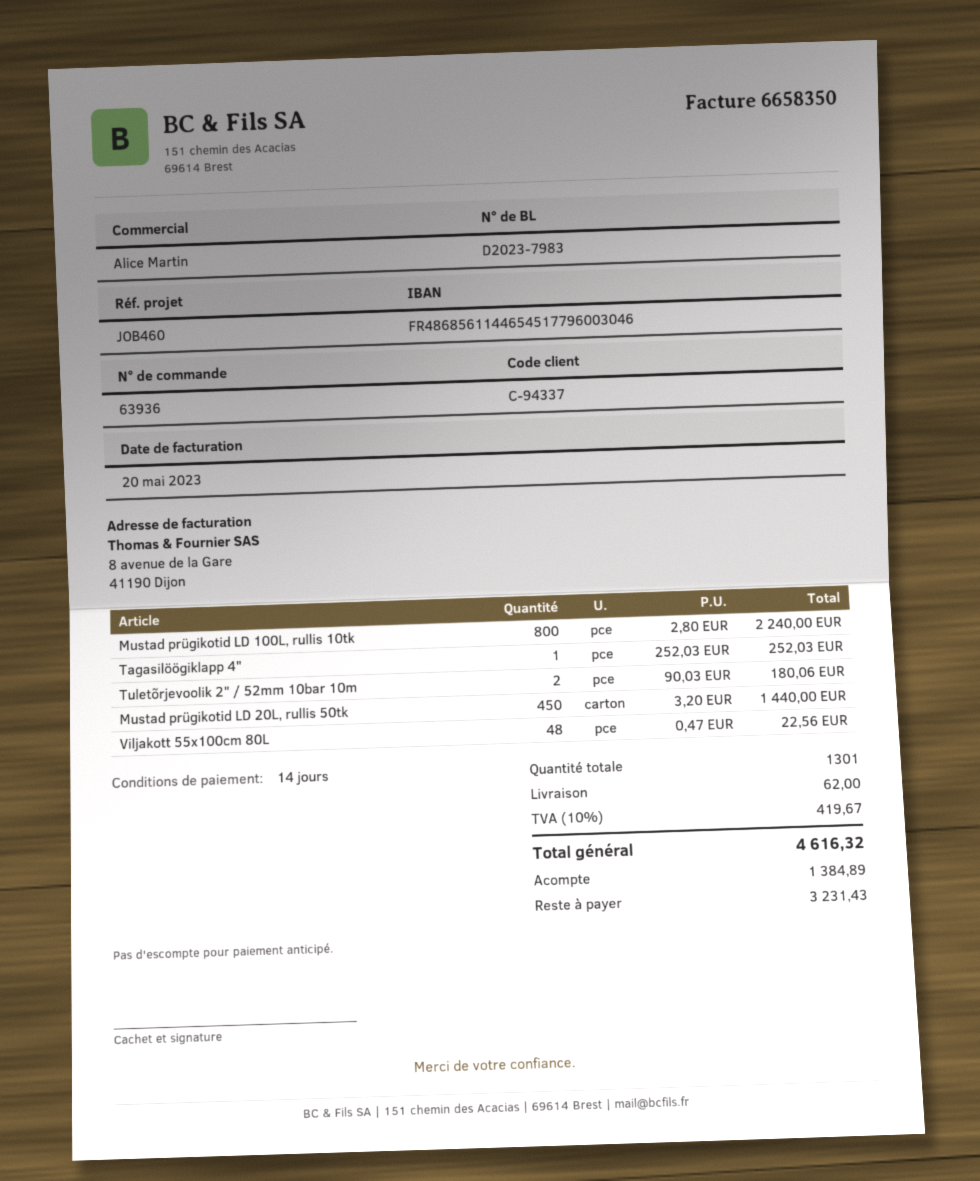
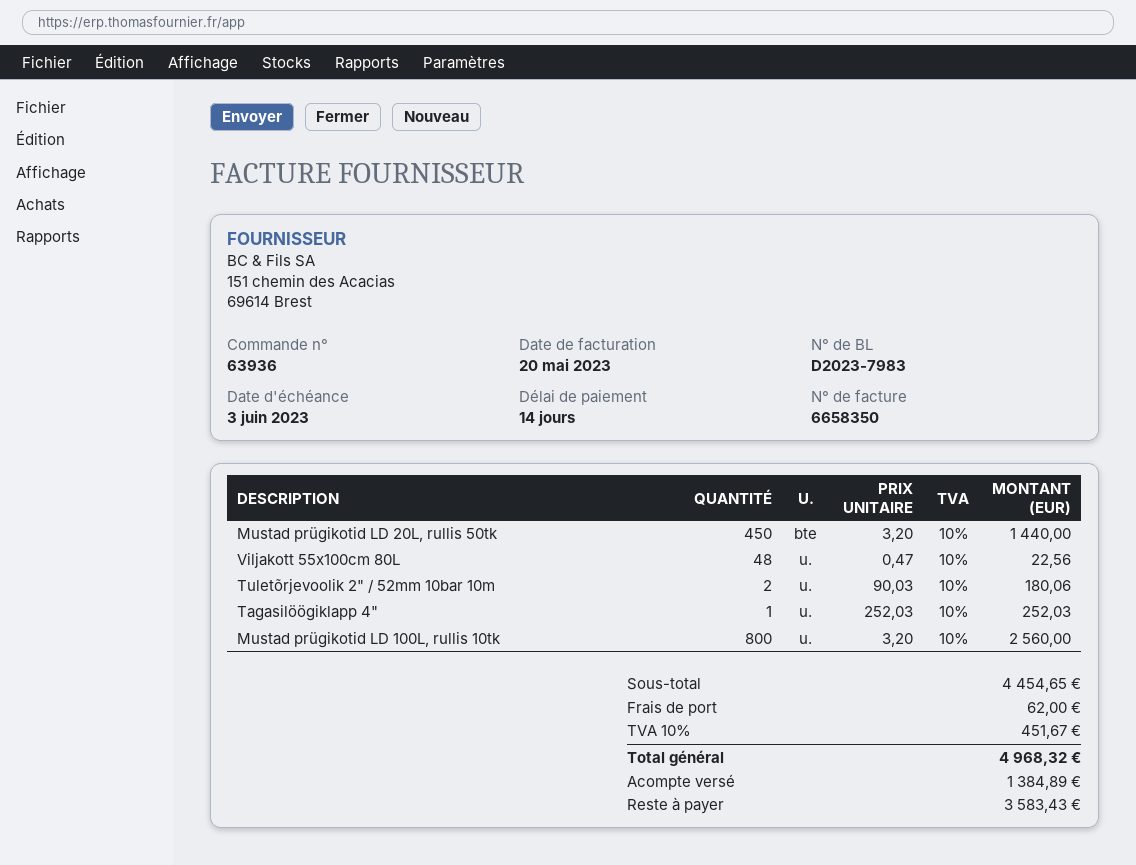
Mustad prügikotid LD 100L, rullis 10tk: 800 x 2.80 = 2240.00 -> 800 x 3.20 = 2560.00
tax: 10% = 419.67 -> 10% = 451.67
total: 4616.32 -> 4968.32
balance: 3231.43 -> 3583.43

